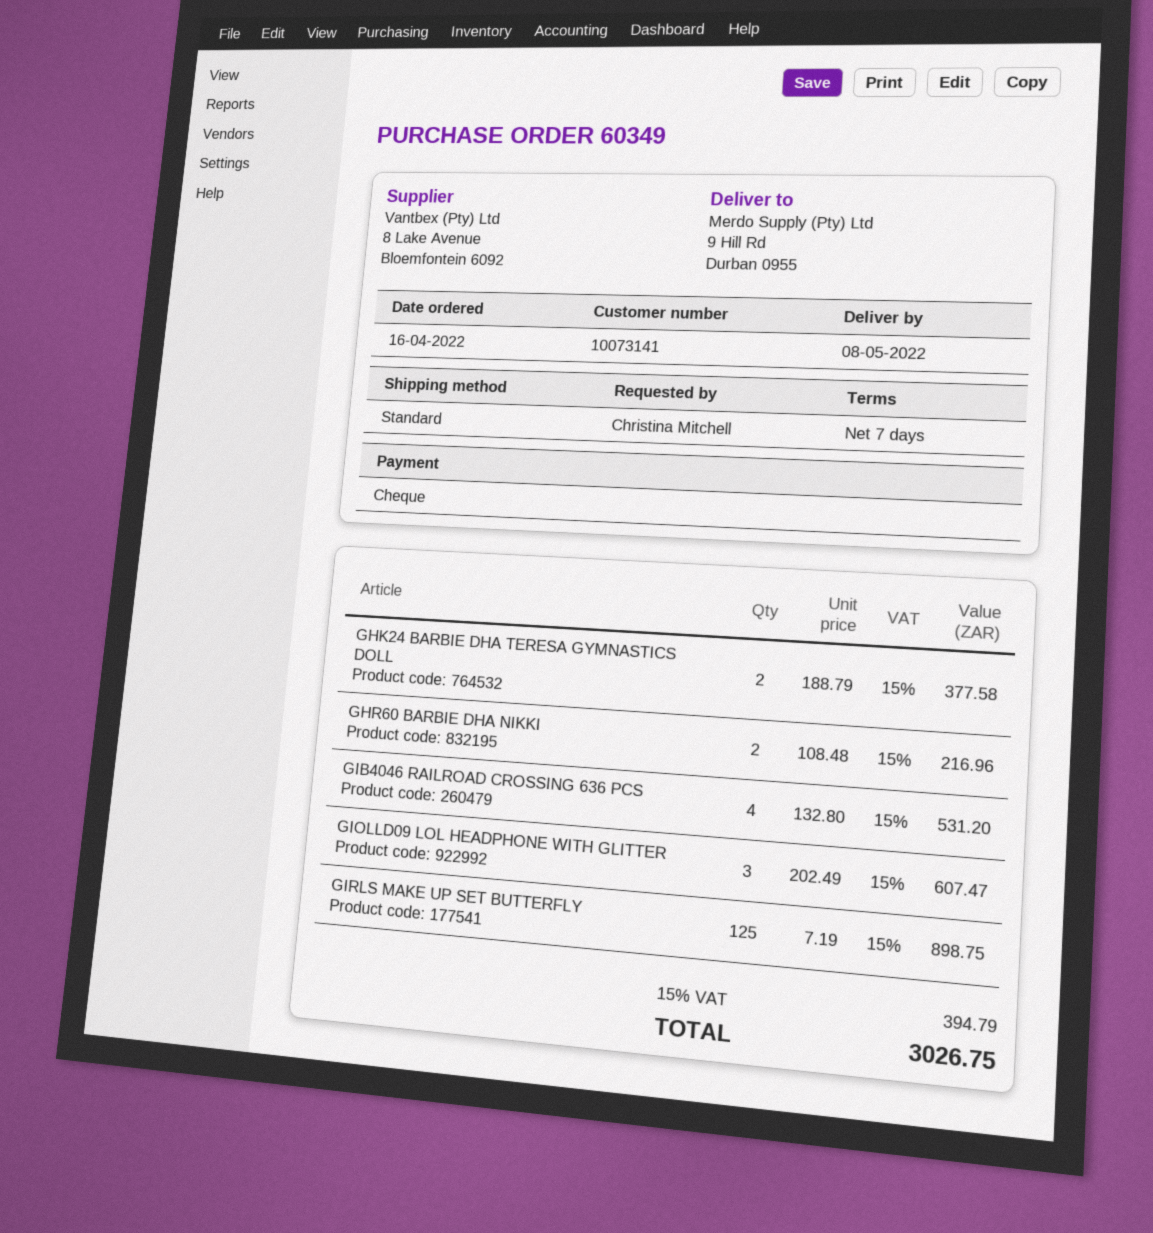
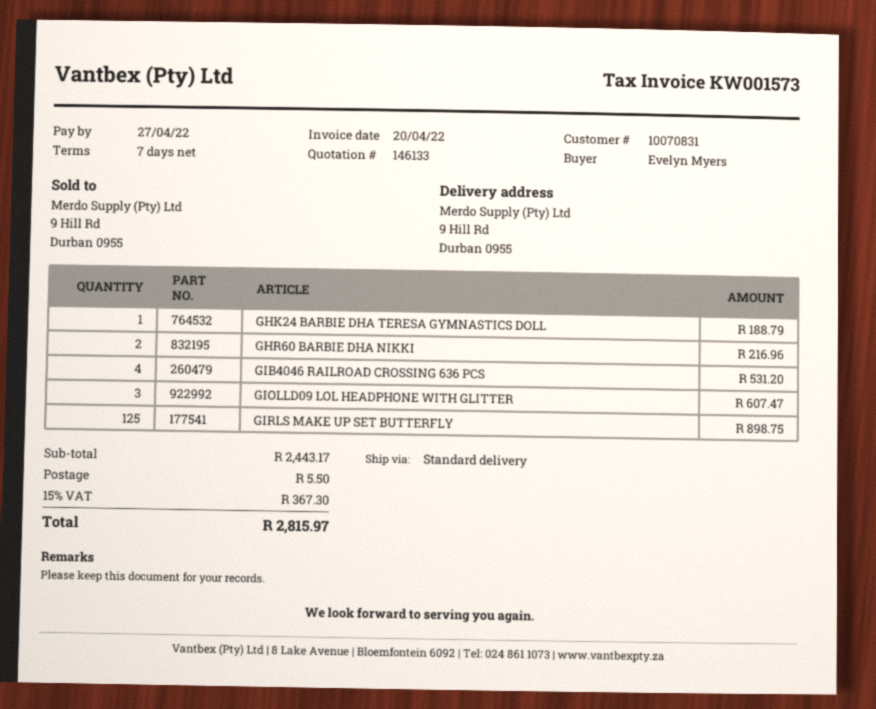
customer number: 10073141 -> 10070831
ordered by: Christina Mitchell -> Evelyn Myers
GHK24 BARBIE DHA TERESA GYMNASTICS DOLL: 2 for 377.58 -> 1 for 188.79
shipping: none -> 5.50
tax: 15% = 394.79 -> 15% = 367.30
total: 3026.75 -> 2815.97

